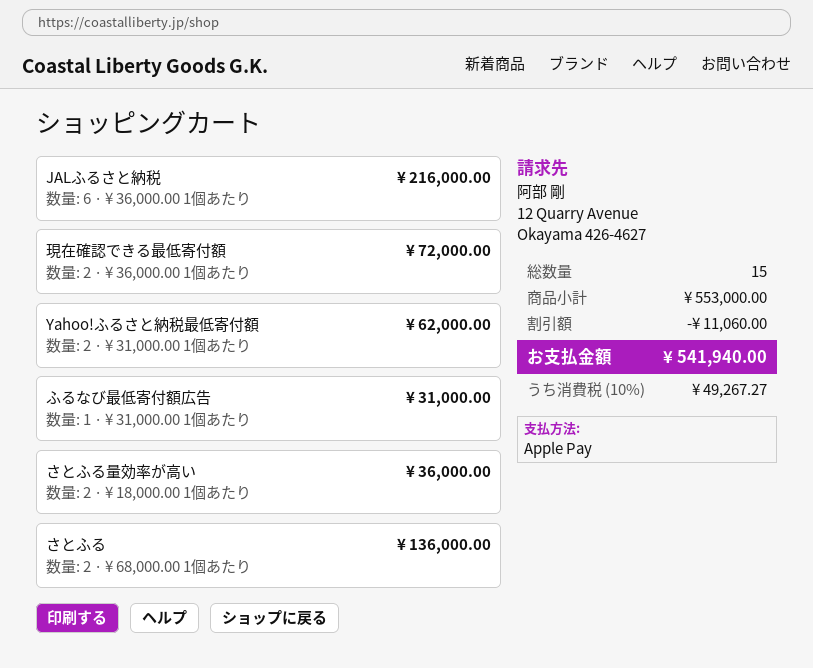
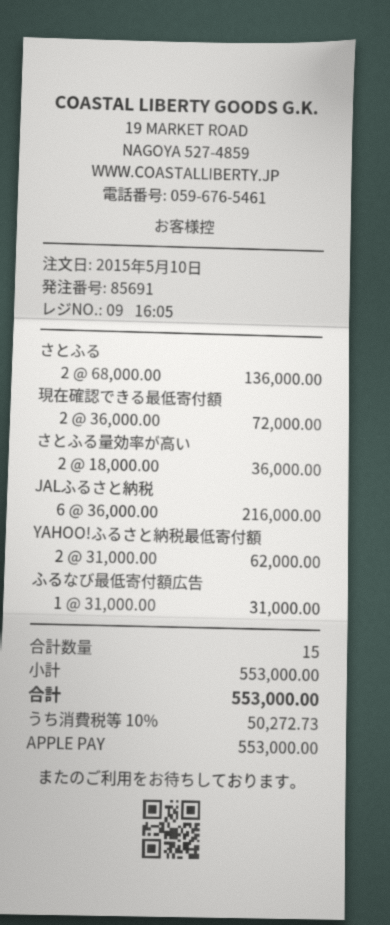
discount: 11060.00 -> none
tax: 10% = 49267.27 -> 10% = 50272.73
total: 541940.00 -> 553000.00

